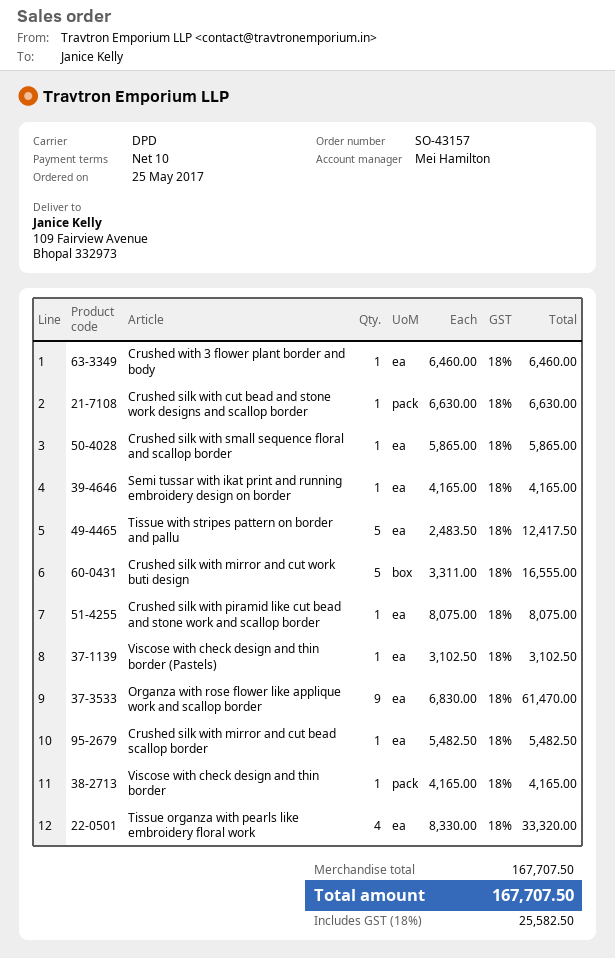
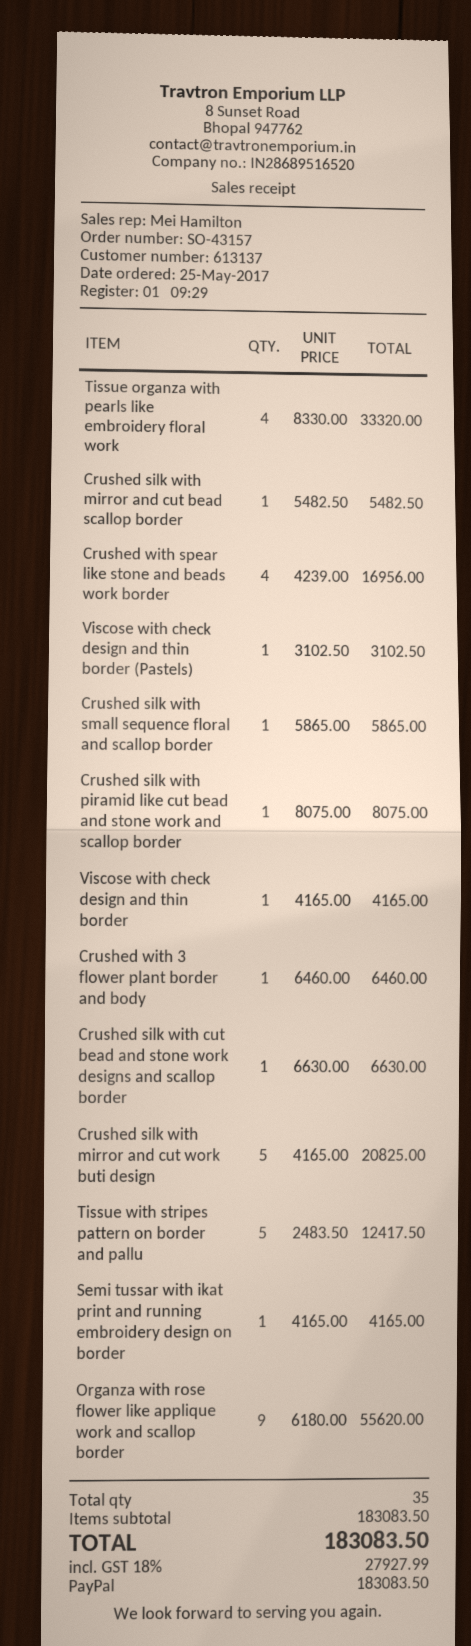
Crushed silk with mirror and cut work buti design: 5 x 3311.00 = 16555.00 -> 5 x 4165.00 = 20825.00
Organza with rose flower like applique work and scallop border: 9 x 6830.00 = 61470.00 -> 9 x 6180.00 = 55620.00
Crushed with spear like stone and beads work border: none -> 4 x 4239.00 = 16956.00
subtotal: 167707.50 -> 183083.50
tax: 18% = 25582.50 -> 18% = 27927.99
total: 167707.50 -> 183083.50

